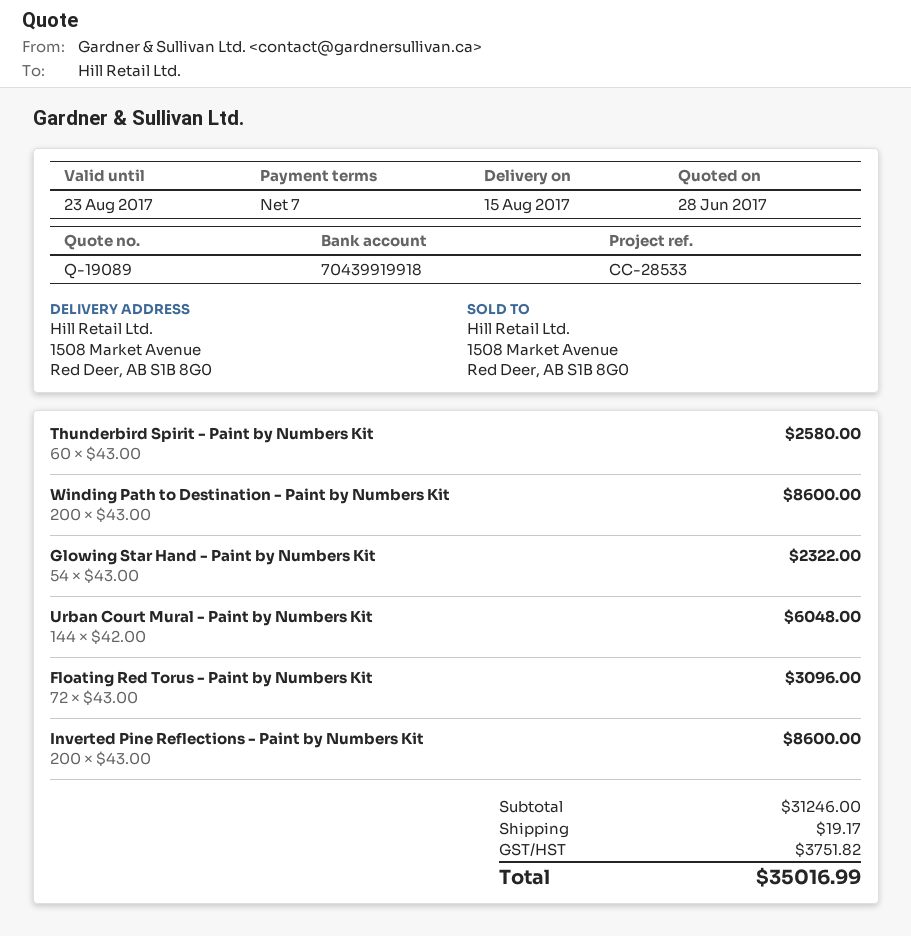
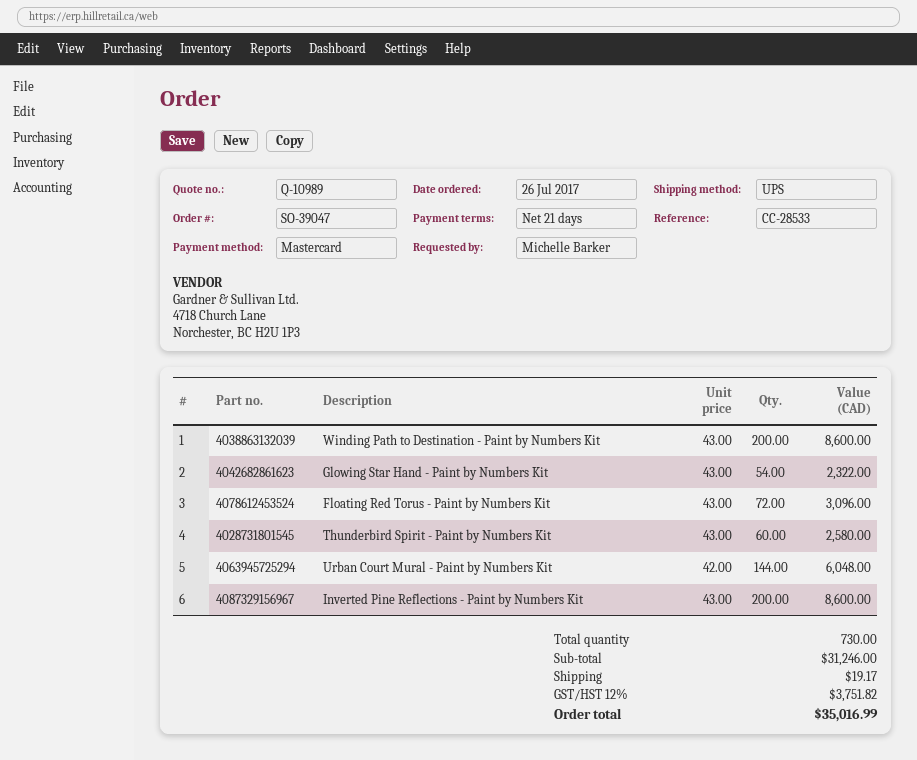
quote number: Q-19089 -> Q-10989
payment terms: 7 days -> 21 days

